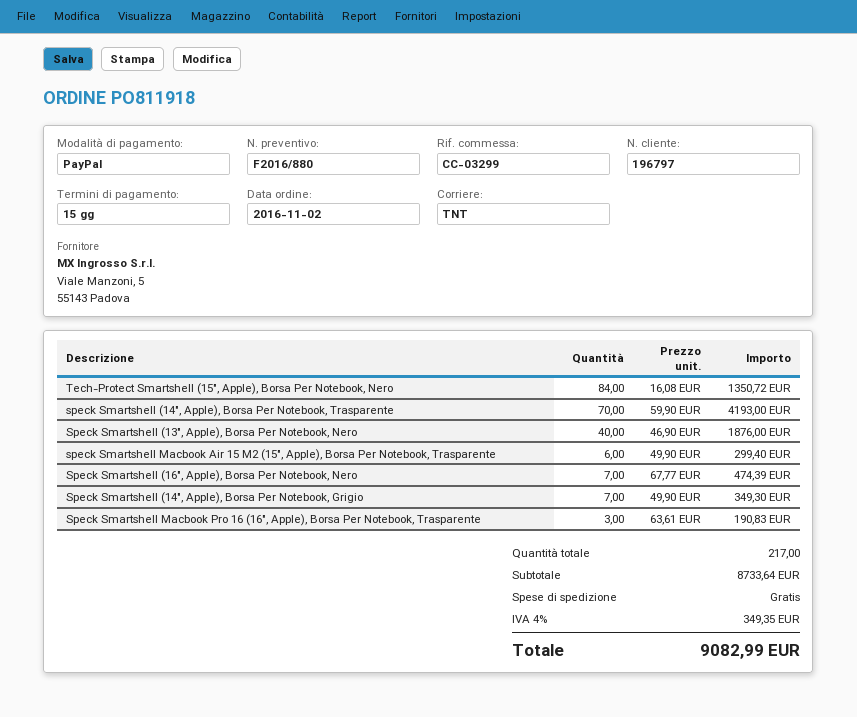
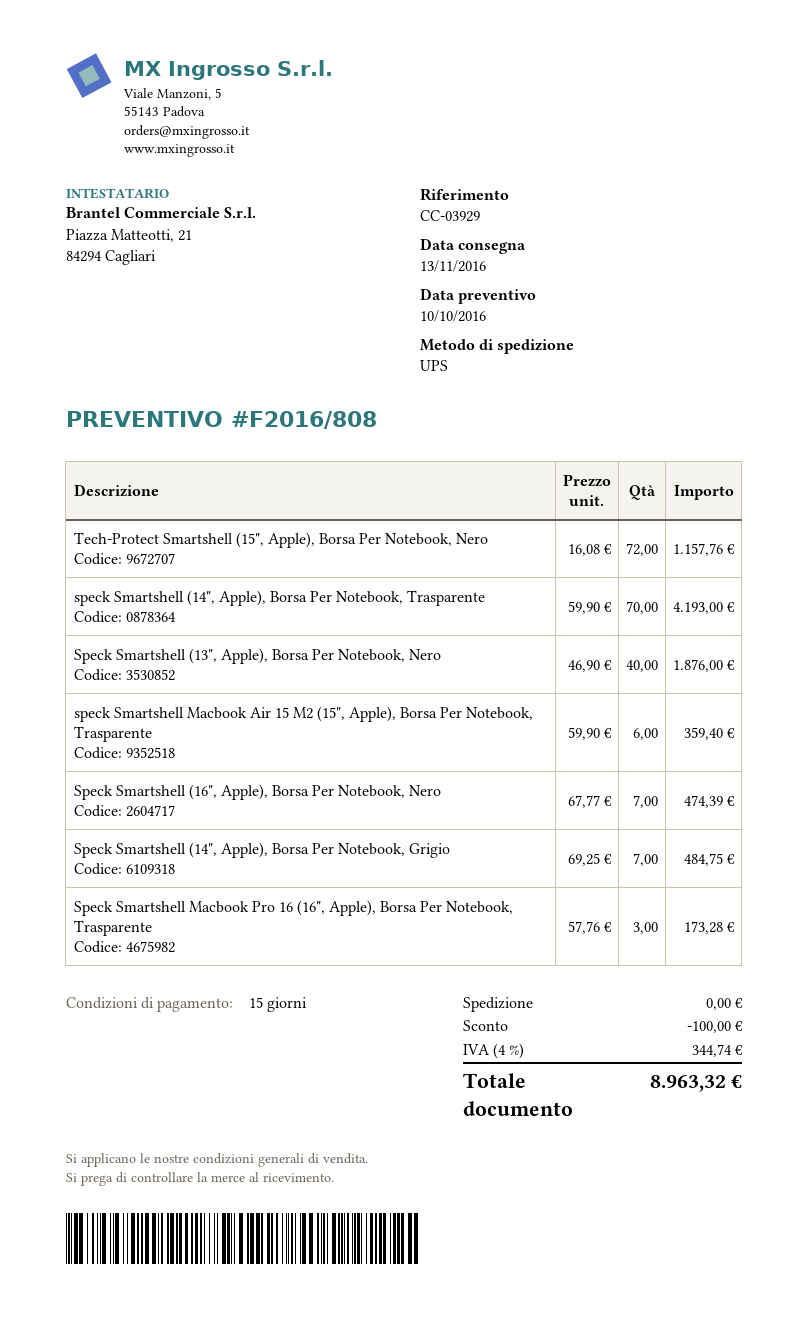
quote number: F2016/880 -> F2016/808
reference: CC-03299 -> CC-03929
shipping method: TNT -> UPS
Tech-Protect Smartshell (15", Apple), Borsa Per Notebook, Nero: 84 x 16.08 = 1350.72 -> 72 x 16.08 = 1157.76
speck Smartshell Macbook Air 15 M2 (15", Apple), Borsa Per Notebook, Trasparente: 6 x 49.90 = 299.40 -> 6 x 59.90 = 359.40
Speck Smartshell (14", Apple), Borsa Per Notebook, Grigio: 7 x 49.90 = 349.30 -> 7 x 69.25 = 484.75
Speck Smartshell Macbook Pro 16 (16", Apple), Borsa Per Notebook, Trasparente: 3 x 63.61 = 190.83 -> 3 x 57.76 = 173.28
discount: none -> 100.00
tax: 4% = 349.35 -> 4% = 344.74
total: 9082.99 -> 8963.32

